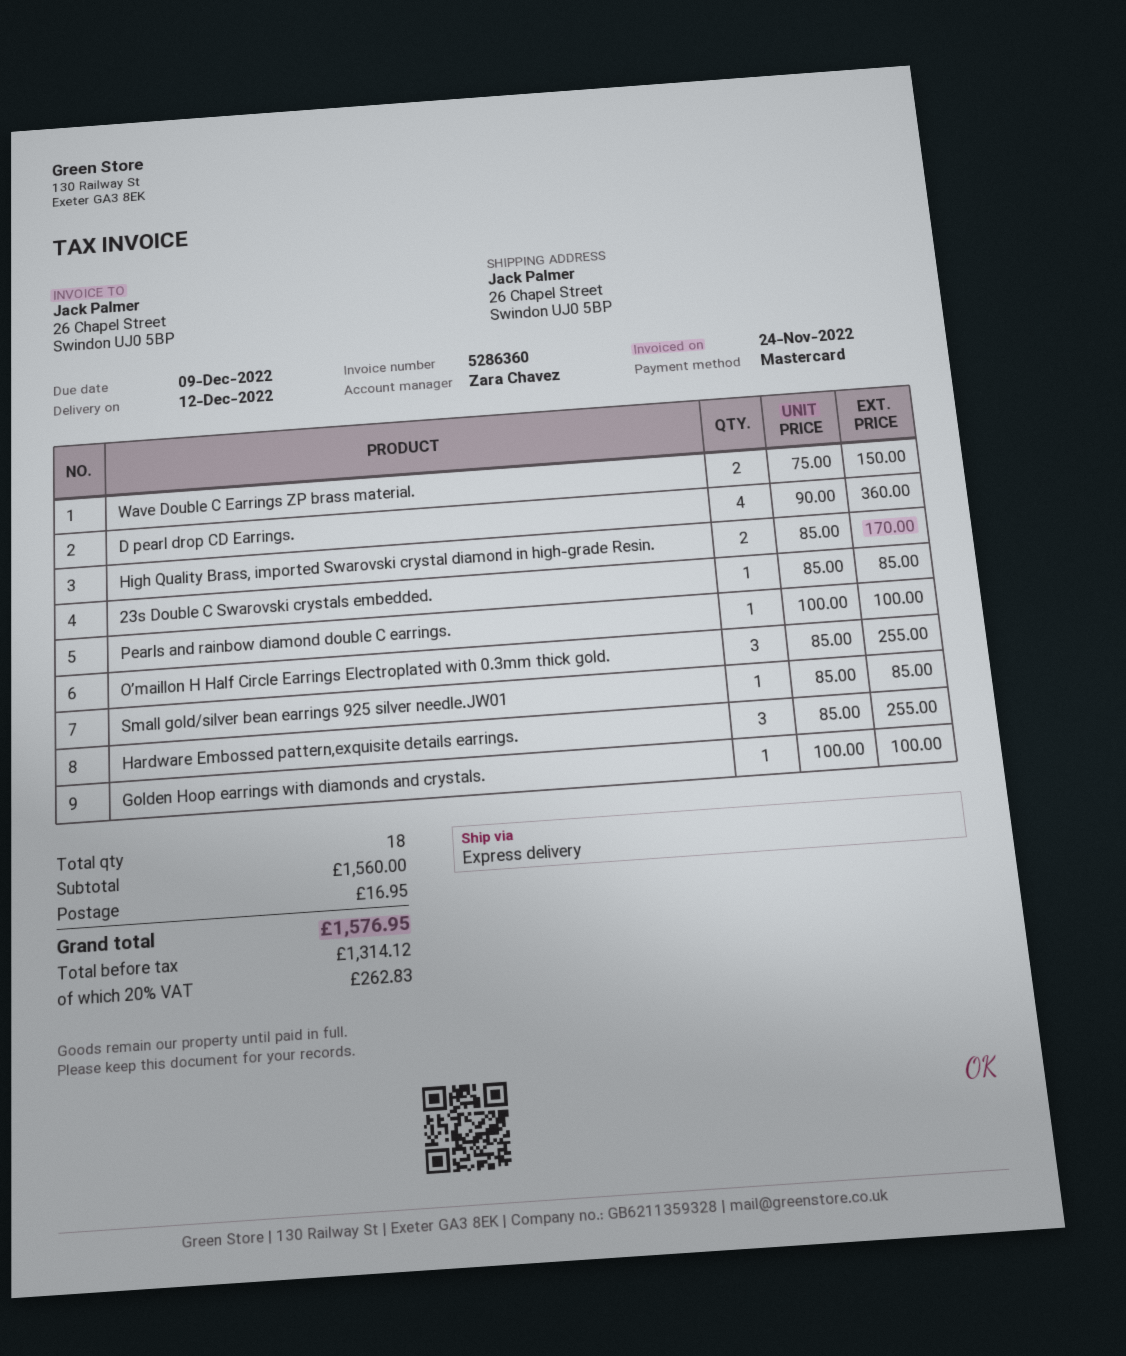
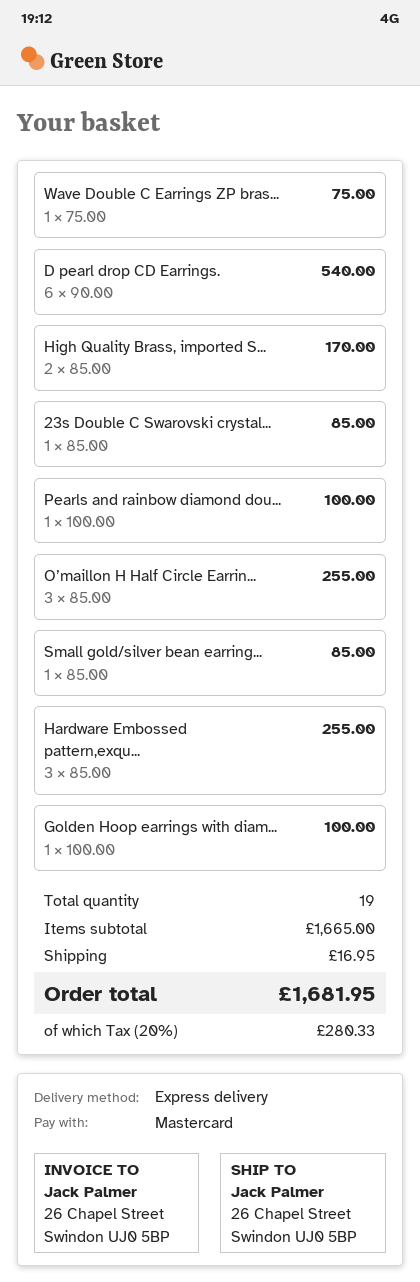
Wave Double C Earrings ZP brass material.: 2 x 75.00 = 150.00 -> 1 x 75.00 = 75.00
D pearl drop CD Earrings.: 4 x 90.00 = 360.00 -> 6 x 90.00 = 540.00
total quantity: 18 -> 19
subtotal: 1560.00 -> 1665.00
tax: 20% = 262.83 -> 20% = 280.33
total: 1576.95 -> 1681.95

